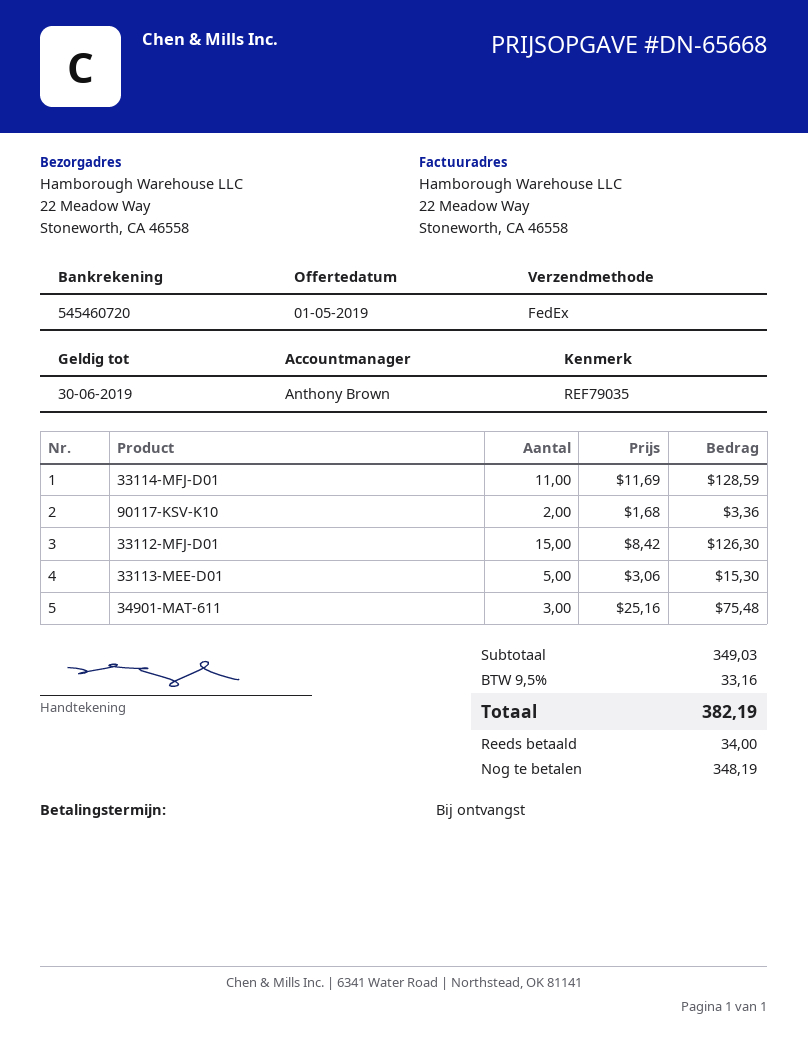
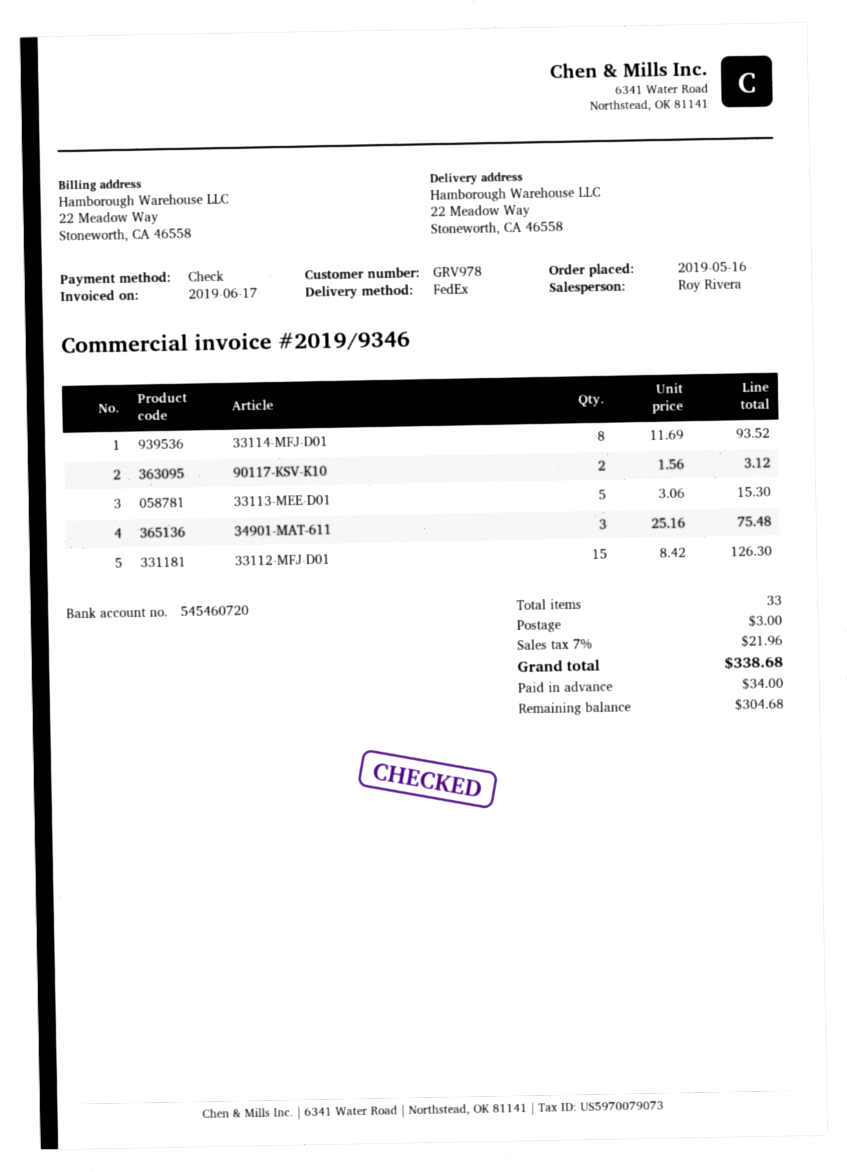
sales rep: Anthony Brown -> Roy Rivera
33114-MFJ-D01: 11 x 11.69 = 128.59 -> 8 x 11.69 = 93.52
90117-KSV-K10: 2 x 1.68 = 3.36 -> 2 x 1.56 = 3.12
shipping: none -> 3.00
tax: 9.5% = 33.16 -> 7% = 21.96
total: 382.19 -> 338.68
balance: 348.19 -> 304.68

